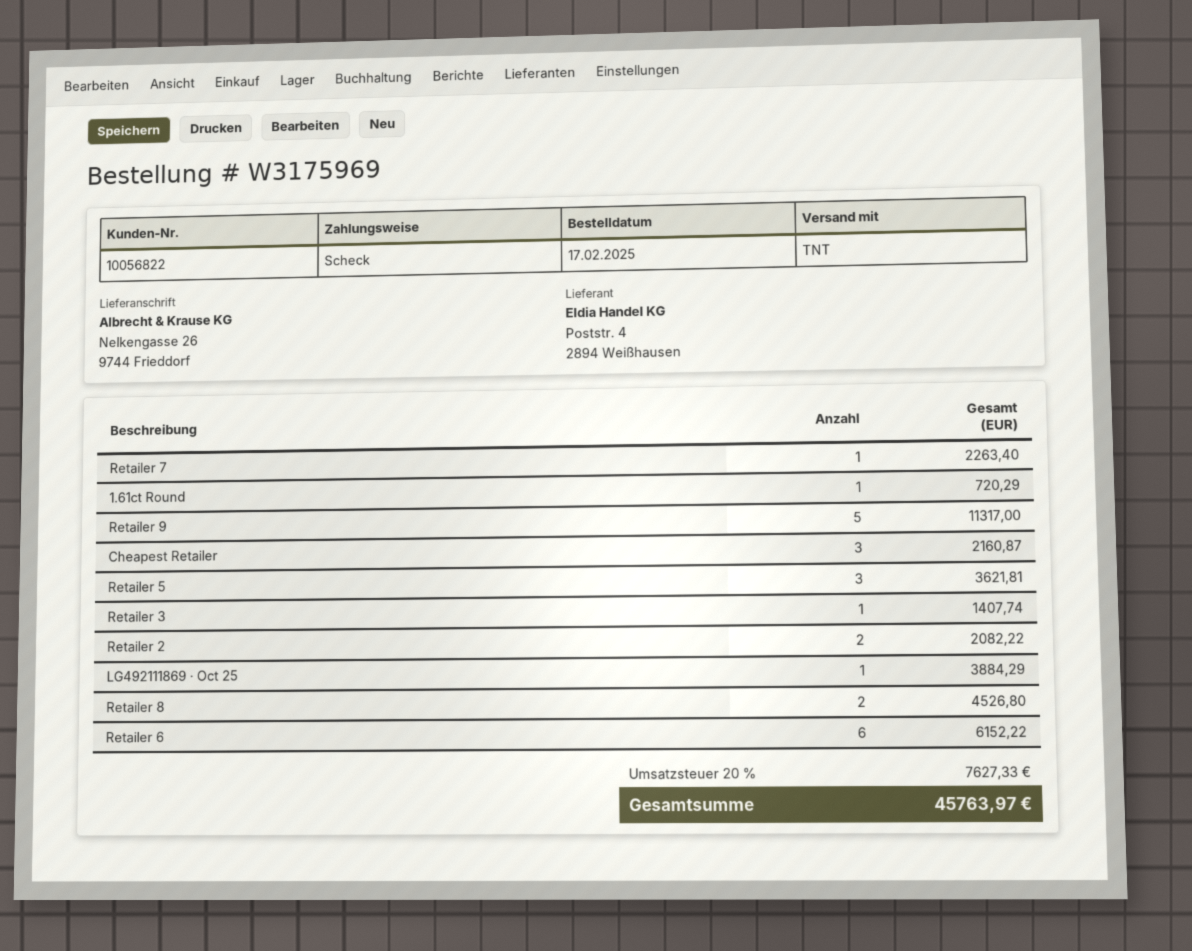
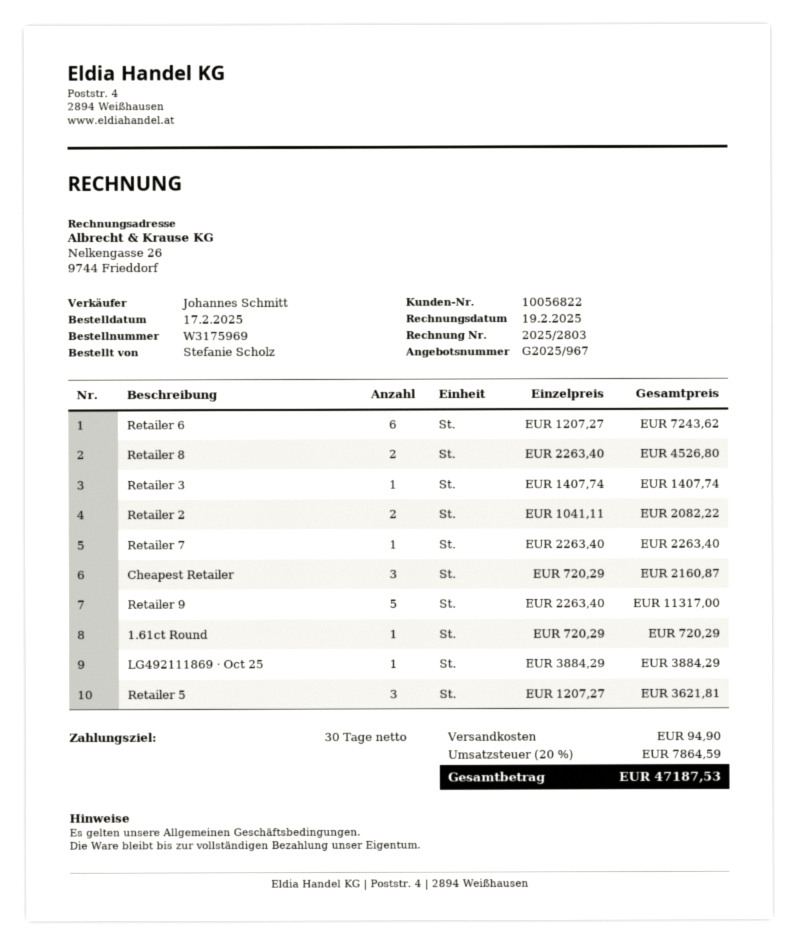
Retailer 6: 6 for 6152.22 -> 6 for 7243.62
shipping: none -> 94.90
tax: 20% = 7627.33 -> 20% = 7864.59
total: 45763.97 -> 47187.53

